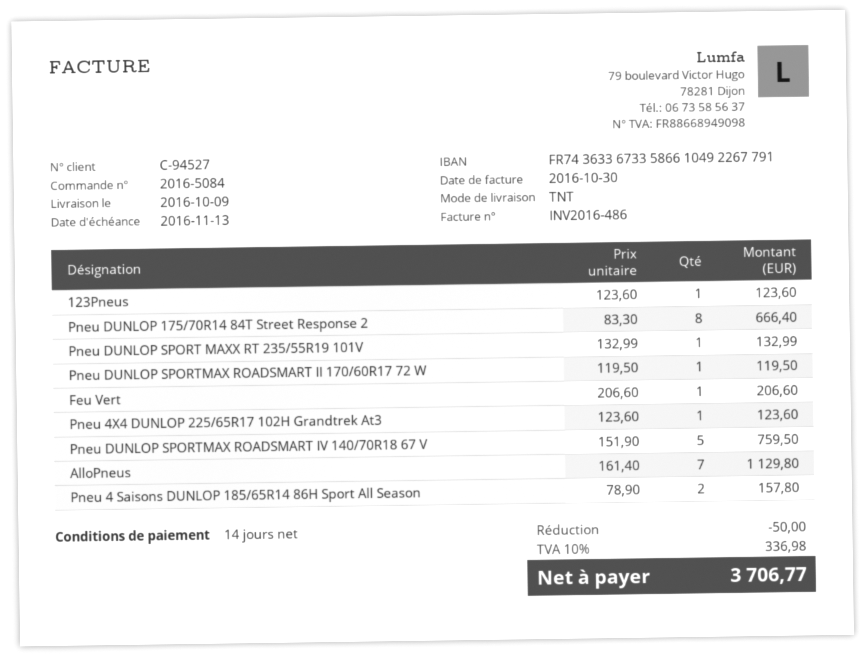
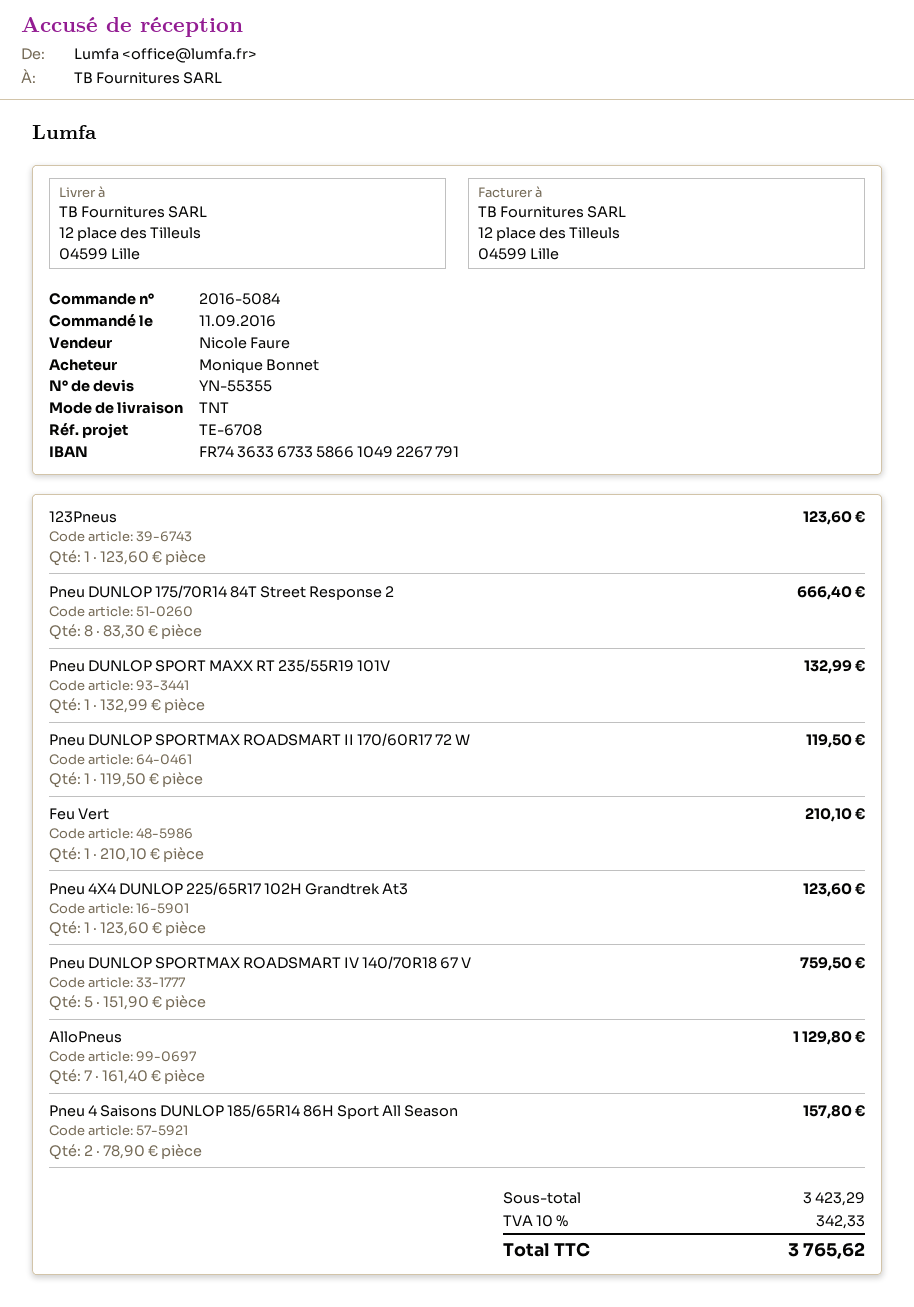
Feu Vert: 1 x 206.60 = 206.60 -> 1 x 210.10 = 210.10
discount: 50.00 -> none
tax: 10% = 336.98 -> 10% = 342.33
total: 3706.77 -> 3765.62

